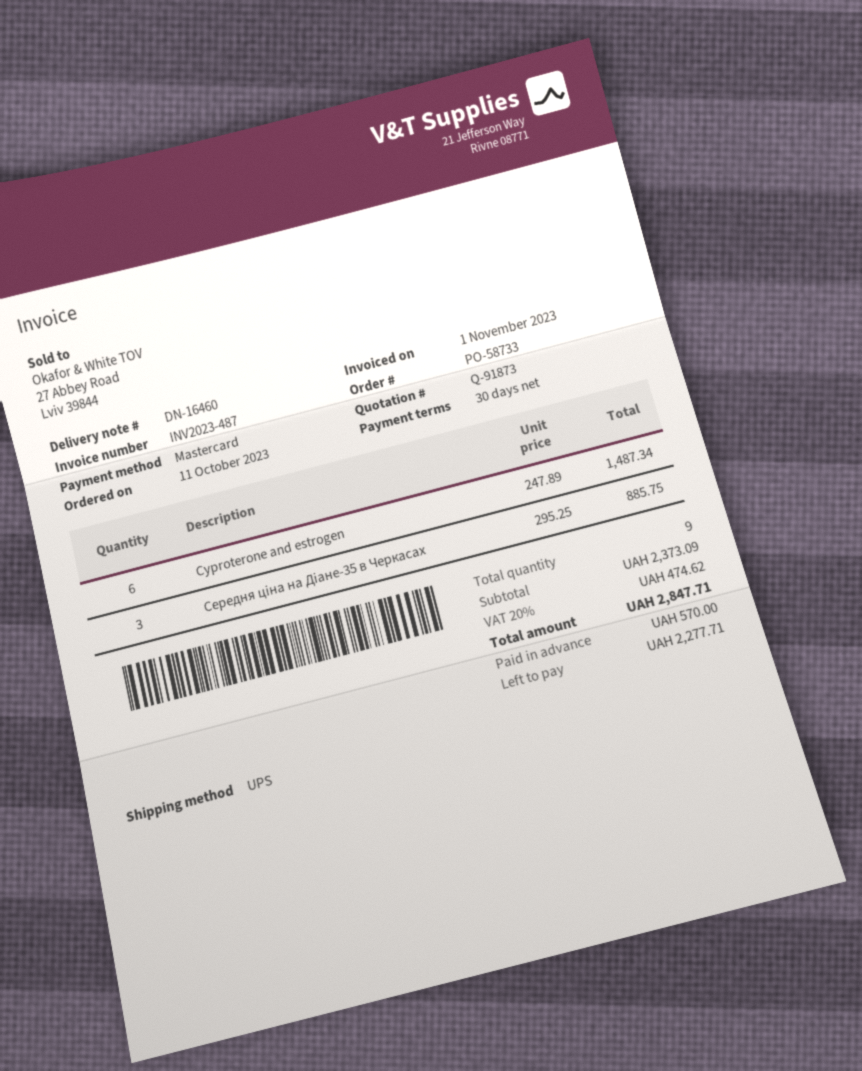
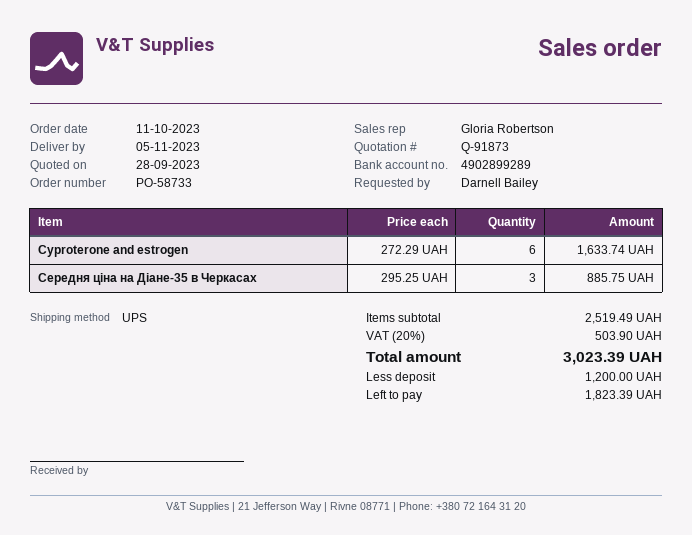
Cyproterone and estrogen: 6 x 247.89 = 1487.34 -> 6 x 272.29 = 1633.74
subtotal: 2373.09 -> 2519.49
tax: 20% = 474.62 -> 20% = 503.90
total: 2847.71 -> 3023.39
deposit: 570.00 -> 1200.00
balance: 2277.71 -> 1823.39

